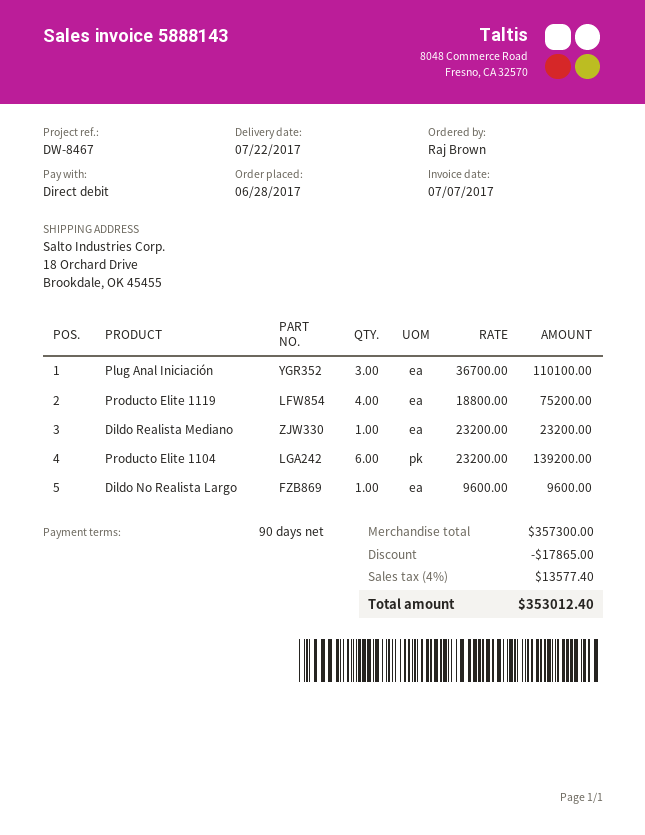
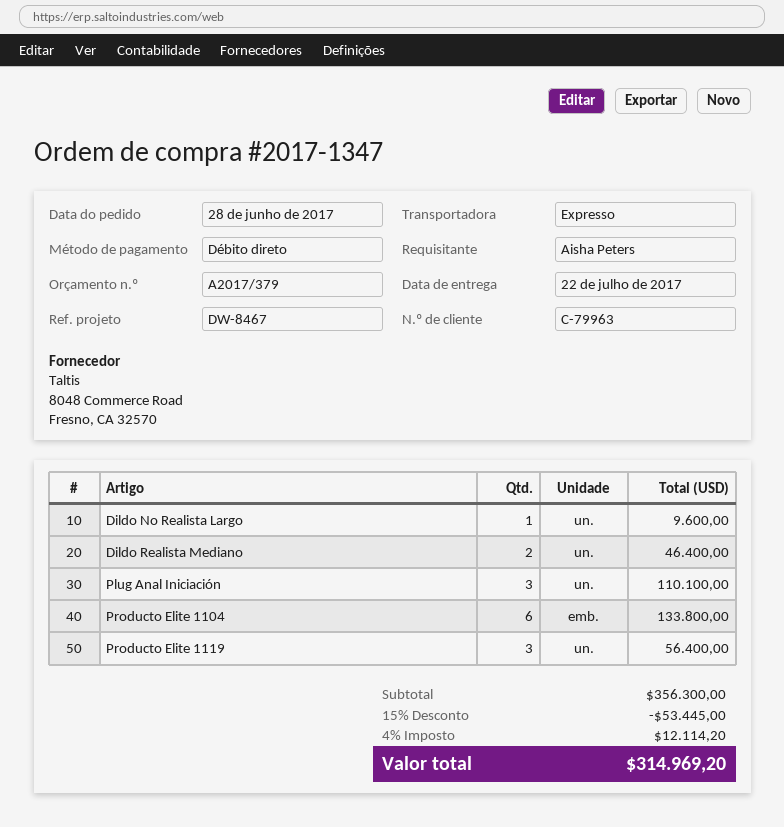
ordered by: Raj Brown -> Aisha Peters
Producto Elite 1119: 4 for 75200.00 -> 3 for 56400.00
Dildo Realista Mediano: 1 for 23200.00 -> 2 for 46400.00
Producto Elite 1104: 6 for 139200.00 -> 6 for 133800.00
subtotal: 357300.00 -> 356300.00
discount: 17865.00 -> 53445.00
tax: 4% = 13577.40 -> 4% = 12114.20
total: 353012.40 -> 314969.20

